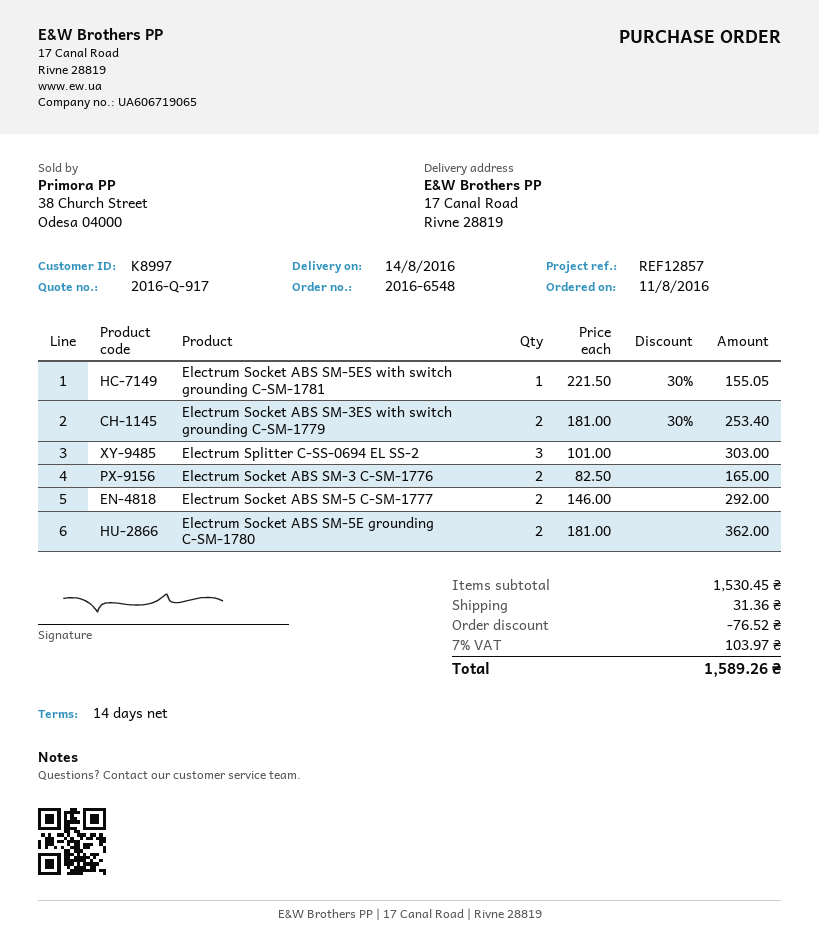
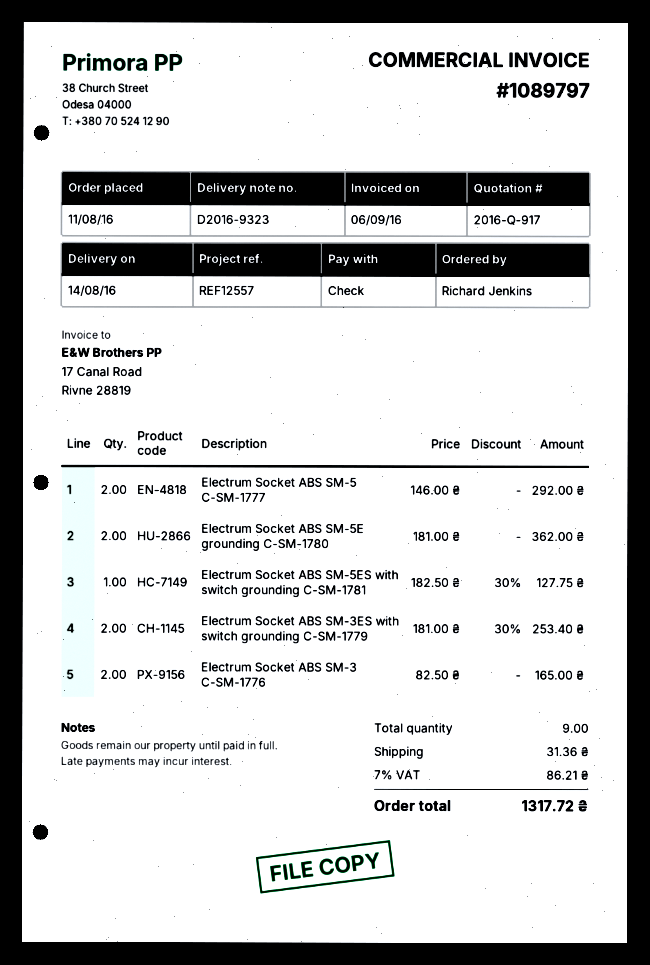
reference: REF12857 -> REF12557
Electrum Socket ABS SM-5ES with switch grounding C-SM-1781: 1 x 221.50 - 30% = 155.05 -> 1 x 182.50 - 30% = 127.75
Electrum Splitter C-SS-0694 EL SS-2: 3 x 101.00 = 303.00 -> none
discount: 76.52 -> none
tax: 7% = 103.97 -> 7% = 86.21
total: 1589.26 -> 1317.72

